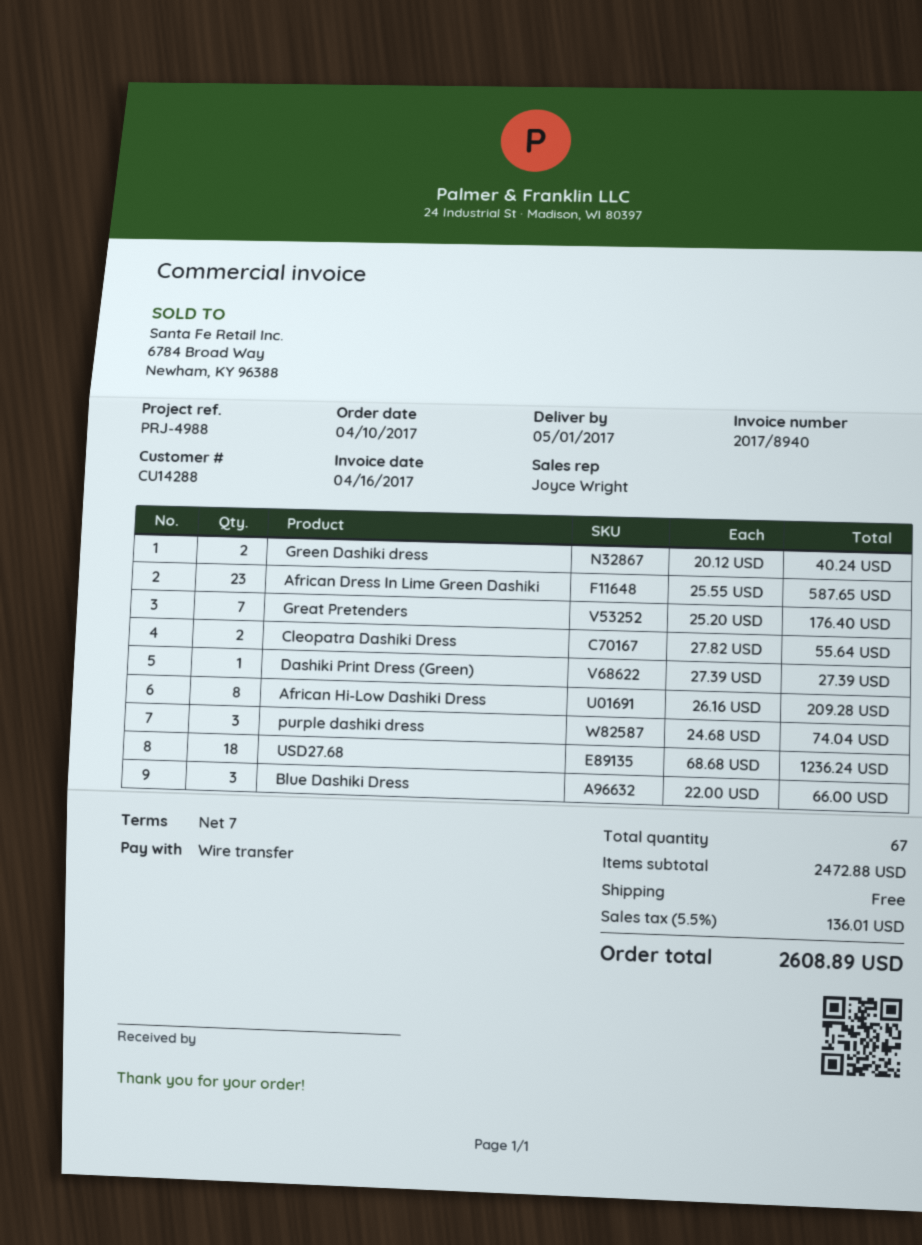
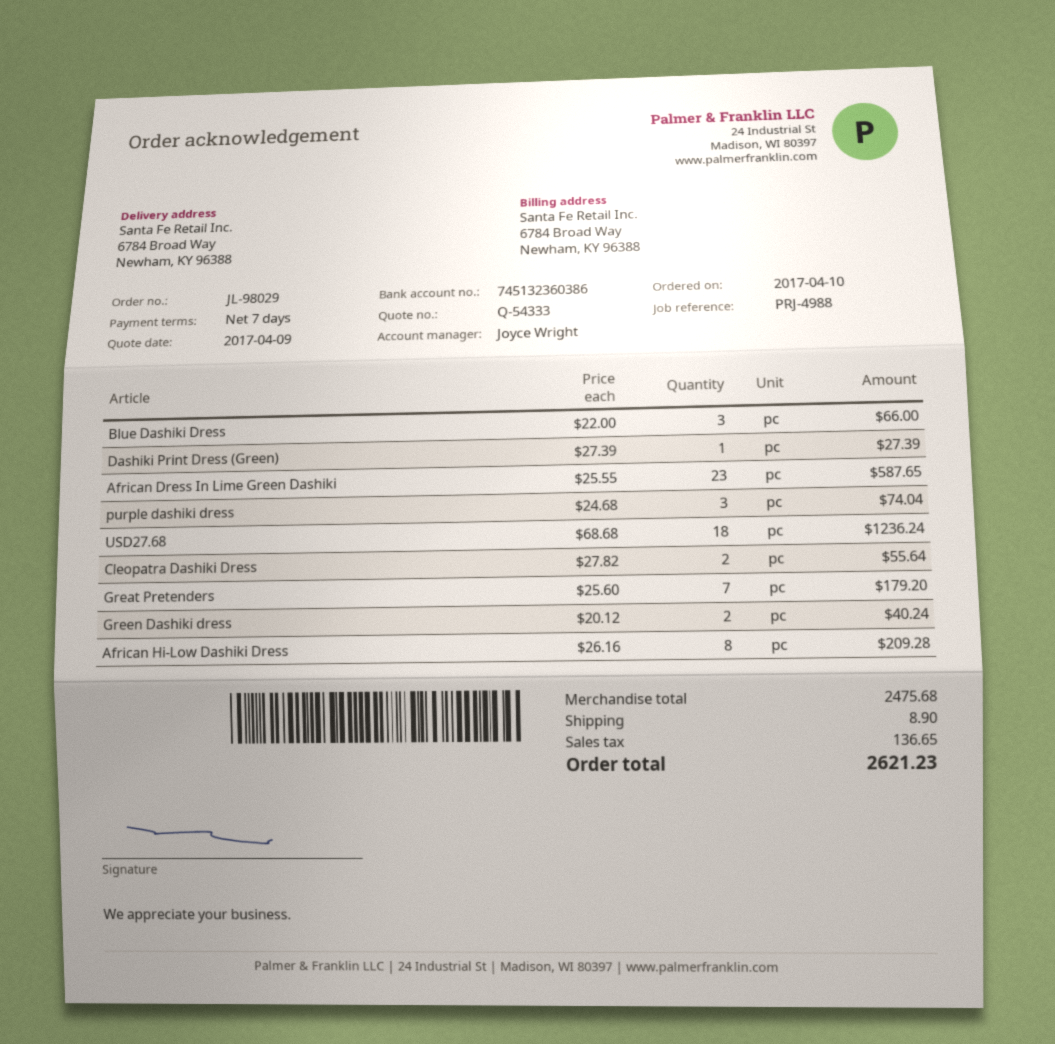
Great Pretenders: 7 x 25.20 = 176.40 -> 7 x 25.60 = 179.20
subtotal: 2472.88 -> 2475.68
shipping: 0.00 -> 8.90
tax: 136.01 -> 136.65
total: 2608.89 -> 2621.23

